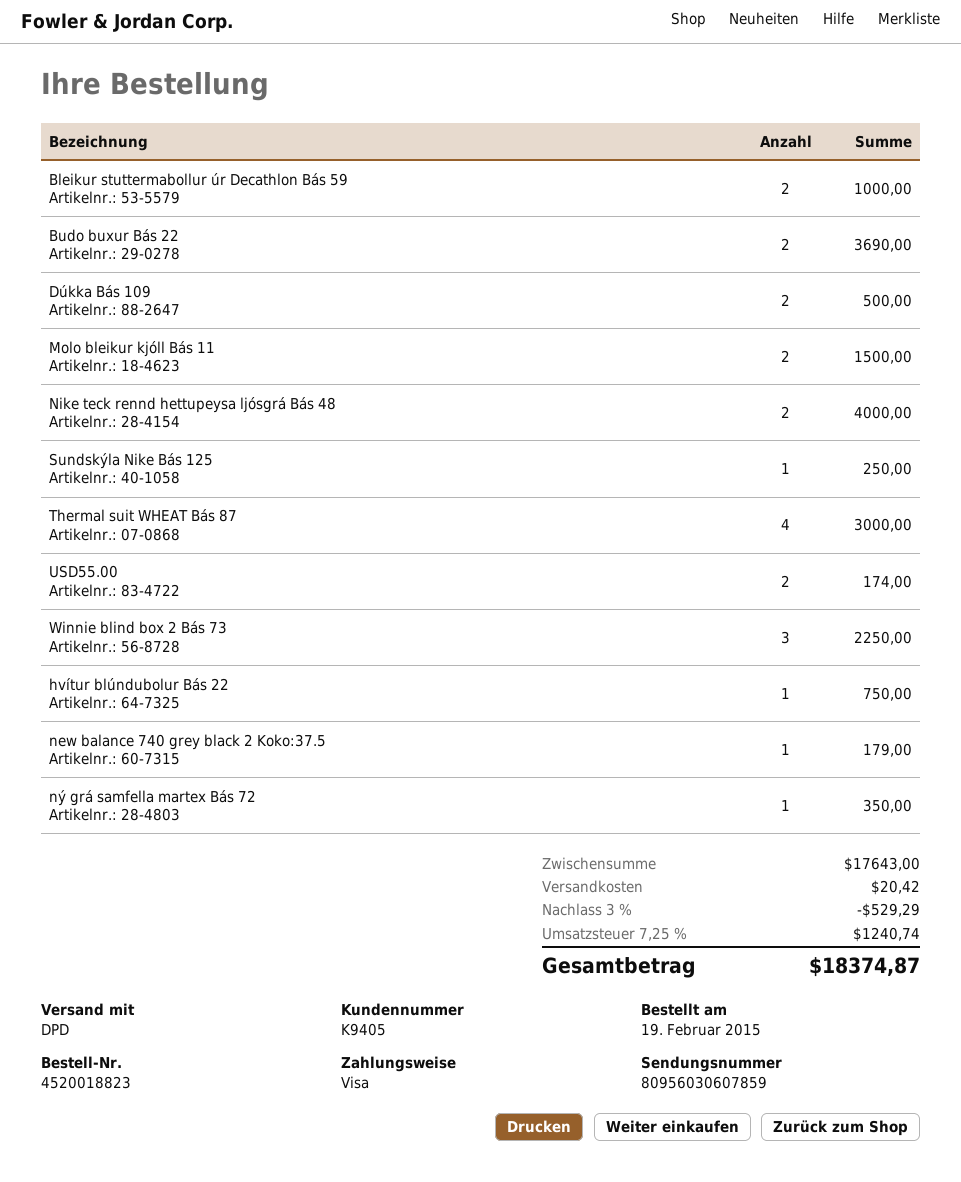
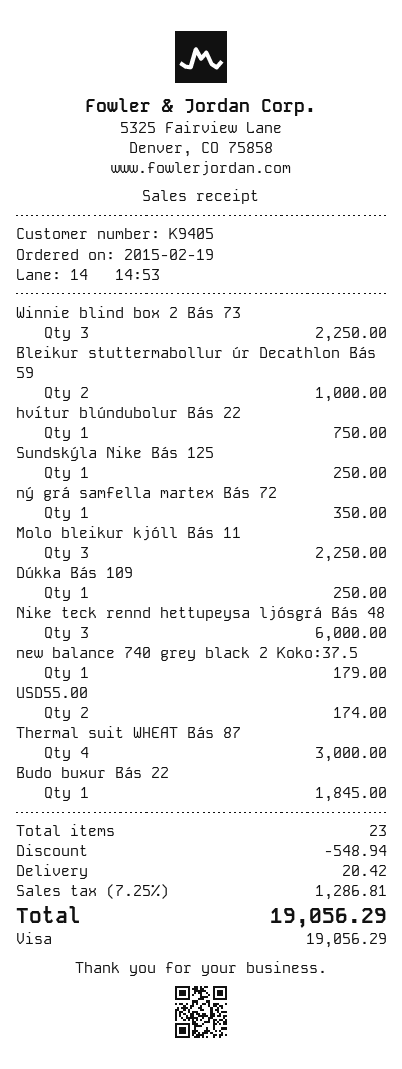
Budo buxur Bás 22: 2 for 3690.00 -> 1 for 1845.00
Dúkka Bás 109: 2 for 500.00 -> 1 for 250.00
Molo bleikur kjóll Bás 11: 2 for 1500.00 -> 3 for 2250.00
Nike teck rennd hettupeysa ljósgrá Bás 48: 2 for 4000.00 -> 3 for 6000.00
discount: 529.29 -> 548.94
tax: 7.25% = 1240.74 -> 7.25% = 1286.81
total: 18374.87 -> 19056.29

